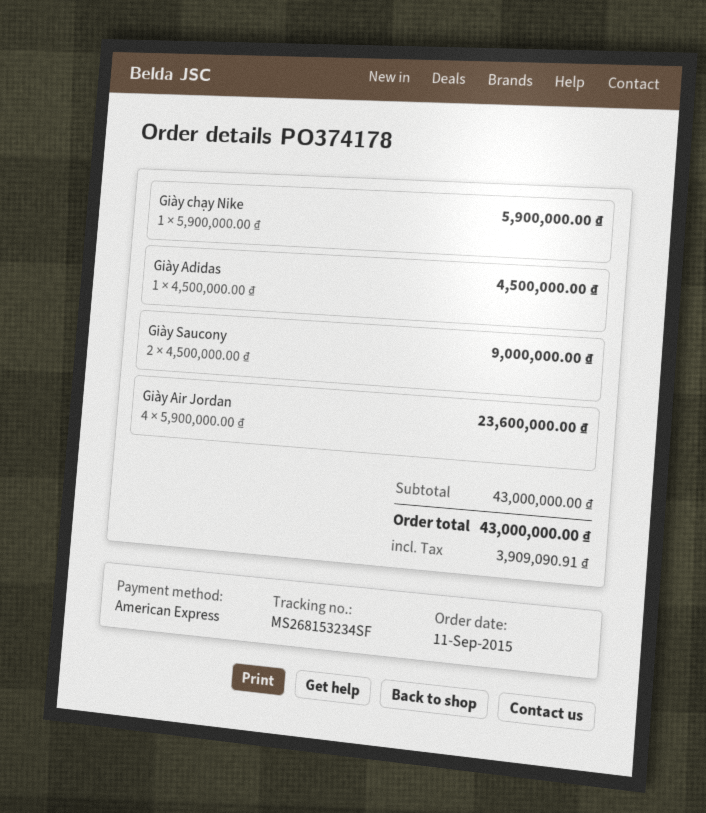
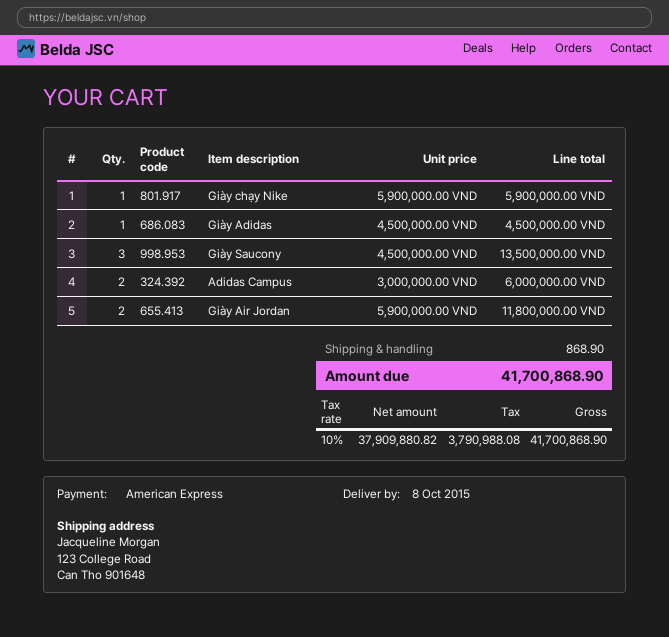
Giày Saucony: 2 x 4500000.00 = 9000000.00 -> 3 x 4500000.00 = 13500000.00
Giày Air Jordan: 4 x 5900000.00 = 23600000.00 -> 2 x 5900000.00 = 11800000.00
Adidas Campus: none -> 2 x 3000000.00 = 6000000.00
shipping: none -> 868.90
tax: 3909090.91 -> 3790988.08
total: 43000000.00 -> 41700868.90

